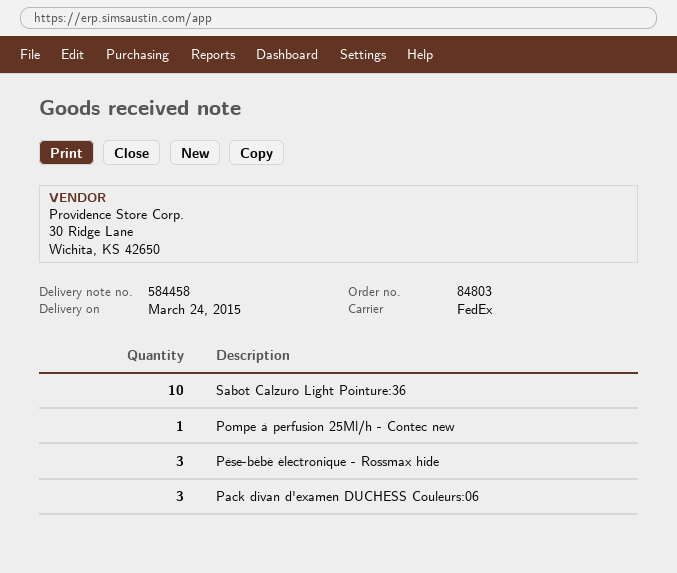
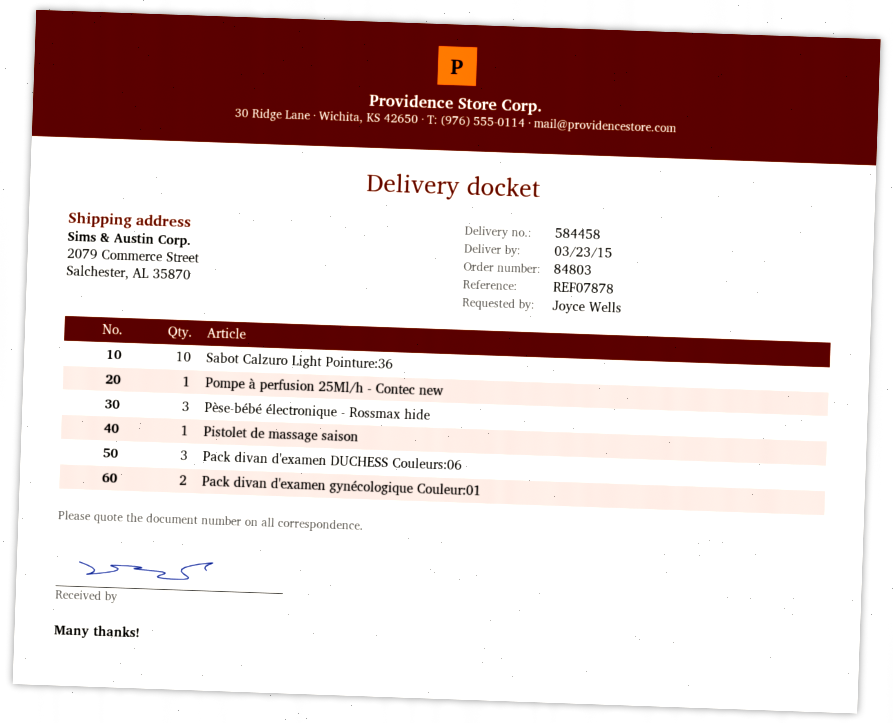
delivery date: 2015-03-24 -> 2015-03-23
Pistolet de massage saison: none -> 1
Pack divan d'examen gynécologique Couleur:01: none -> 2

